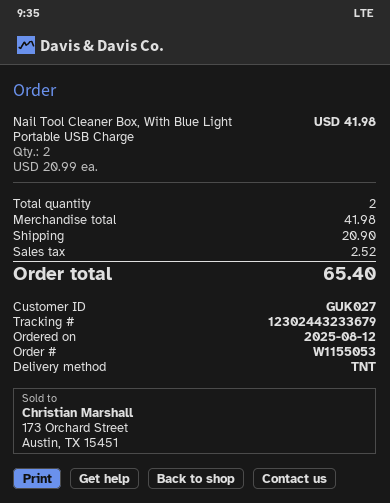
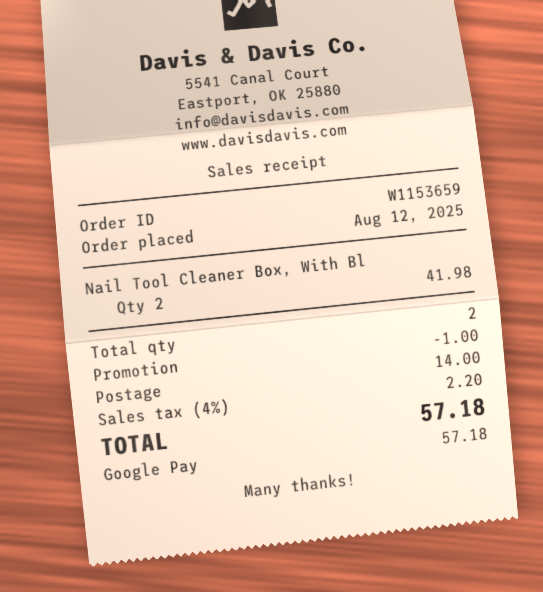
order number: W1155053 -> W1153659
discount: none -> 1.00
shipping: 20.90 -> 14.00
tax: 2.52 -> 2.20
total: 65.40 -> 57.18

